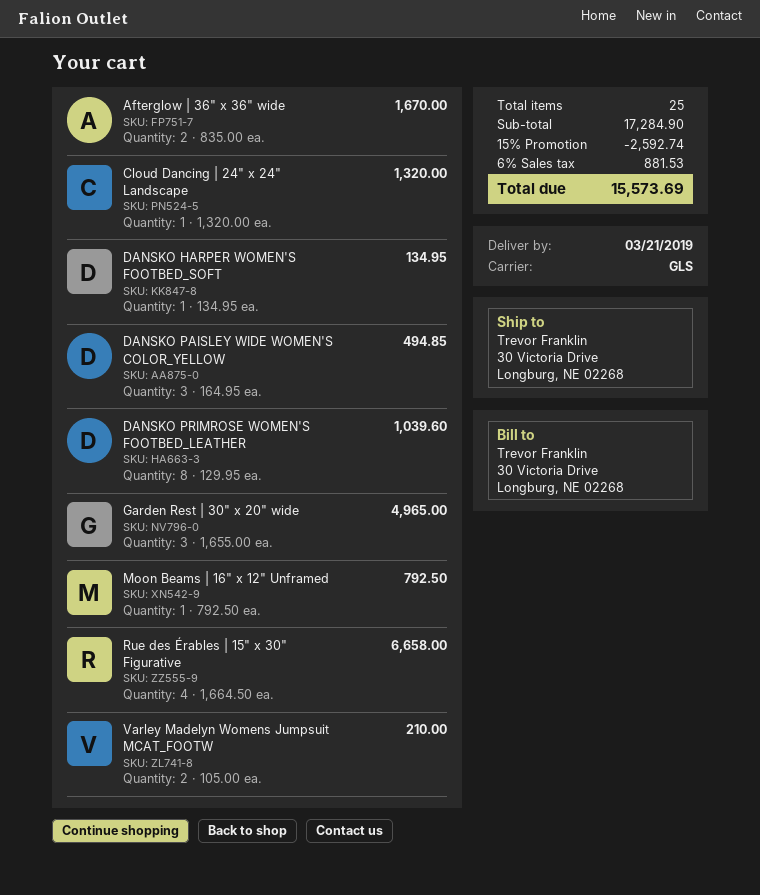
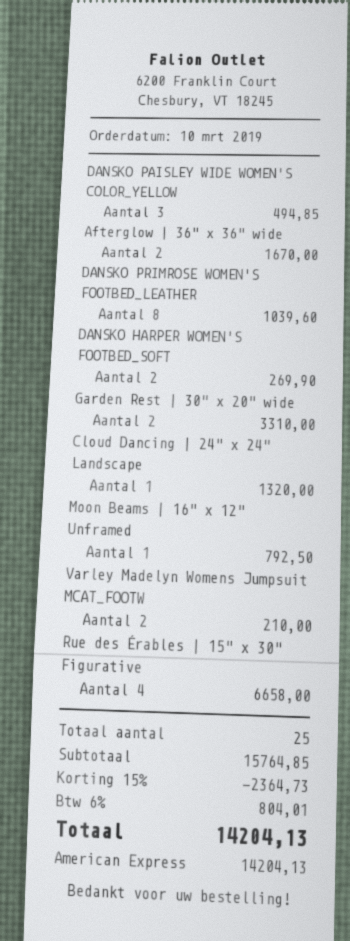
DANSKO HARPER WOMEN'S FOOTBED_SOFT: 1 for 134.95 -> 2 for 269.90
Garden Rest | 30" x 20" wide: 3 for 4965.00 -> 2 for 3310.00
subtotal: 17284.90 -> 15764.85
discount: 15% = 2592.74 -> 15% = 2364.73
tax: 6% = 881.53 -> 6% = 804.01
total: 15573.69 -> 14204.13

